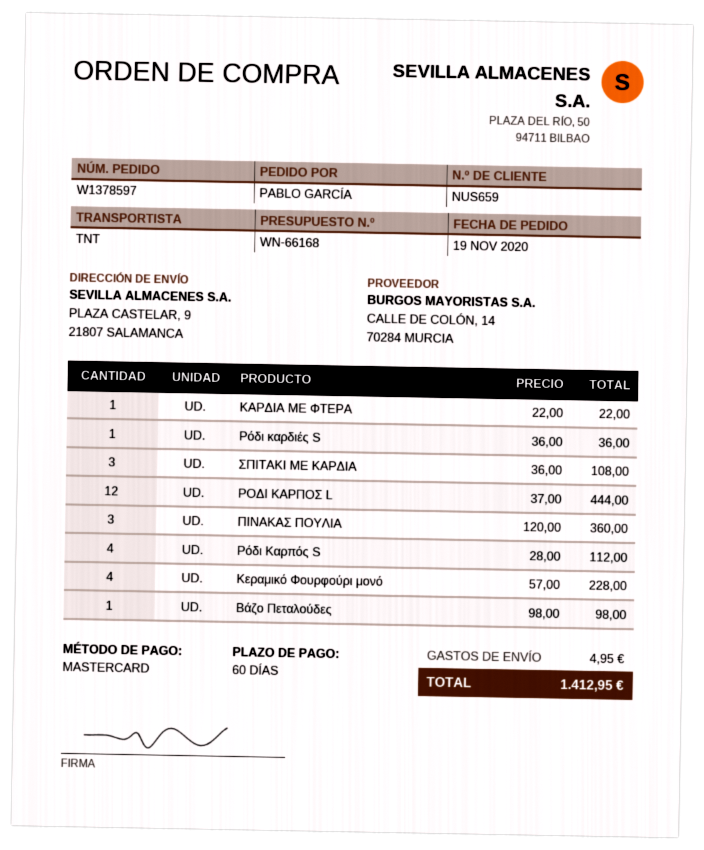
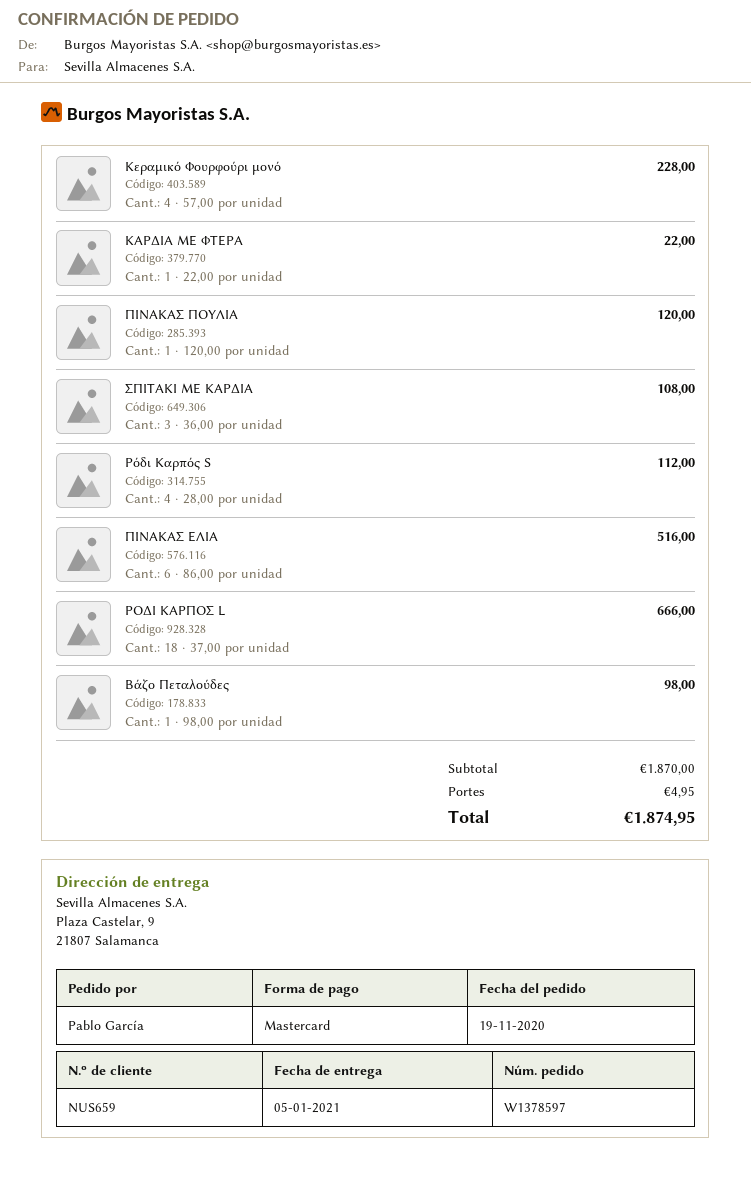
Ρόδι καρδιές S: 1 x 36.00 = 36.00 -> none
ΡΟΔΙ ΚΑΡΠΟΣ L: 12 x 37.00 = 444.00 -> 18 x 37.00 = 666.00
ΠΙΝΑΚΑΣ ΠΟΥΛΙΑ: 3 x 120.00 = 360.00 -> 1 x 120.00 = 120.00
ΠΙΝΑΚΑΣ ΕΛΙΑ: none -> 6 x 86.00 = 516.00
total: 1412.95 -> 1874.95

